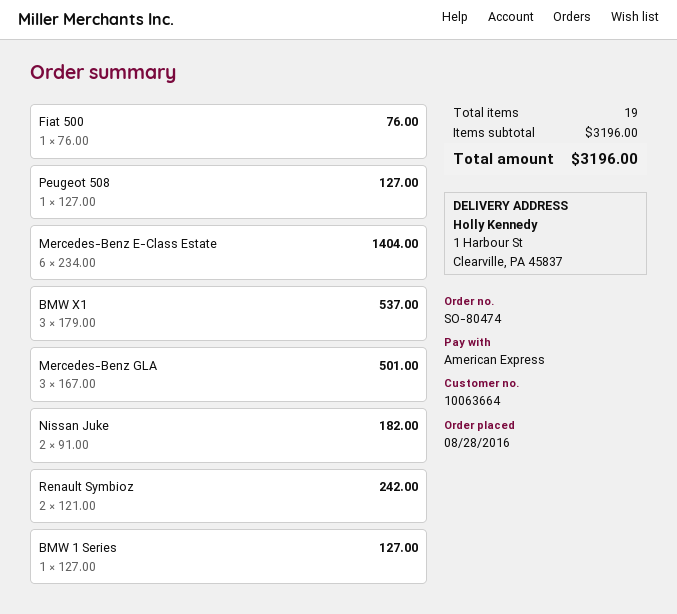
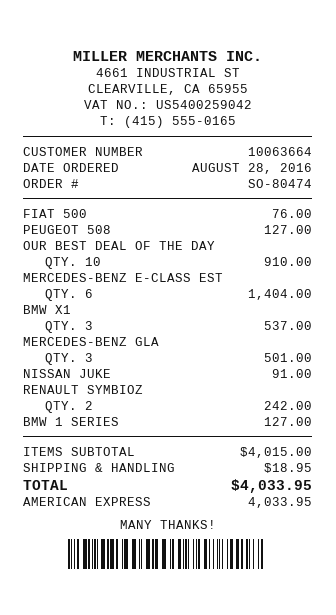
Nissan Juke: 2 for 182.00 -> 1 for 91.00
OUR BEST DEAL OF THE DAY: none -> 10 for 910.00
subtotal: 3196.00 -> 4015.00
shipping: none -> 18.95
total: 3196.00 -> 4033.95

